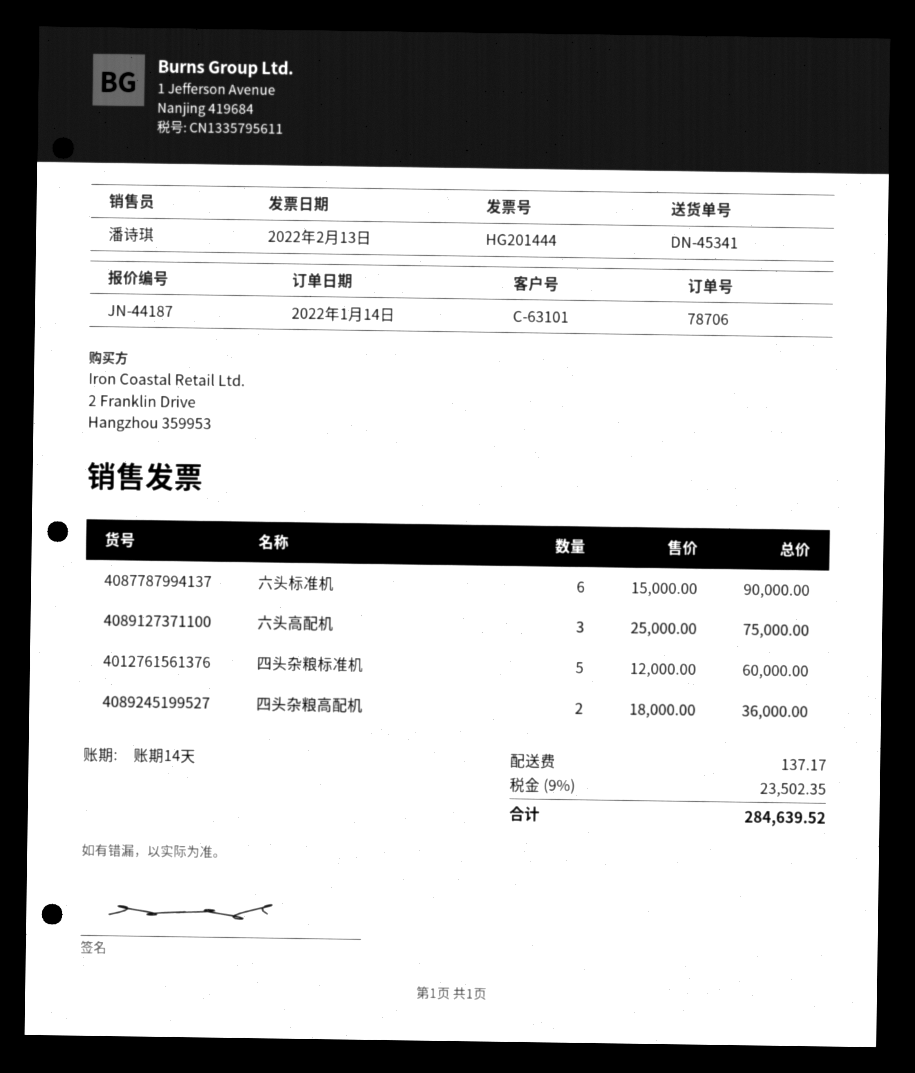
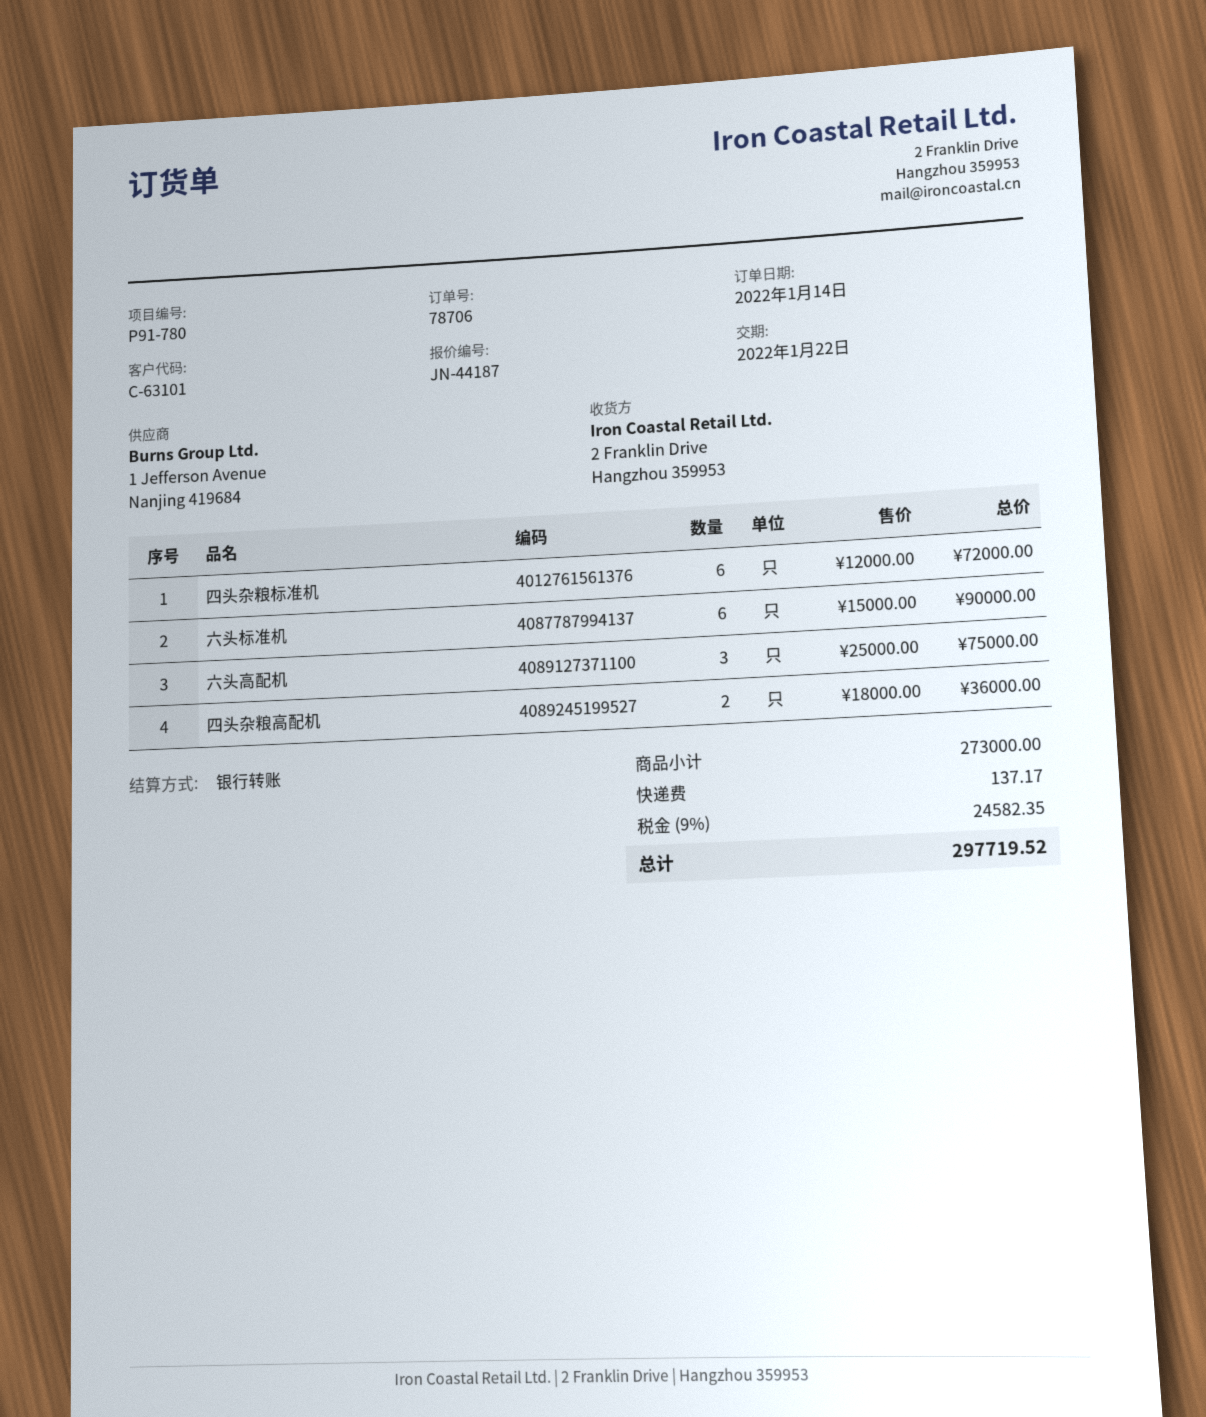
四头杂粮标准机: 5 x 12000.00 = 60000.00 -> 6 x 12000.00 = 72000.00
tax: 9% = 23502.35 -> 9% = 24582.35
total: 284639.52 -> 297719.52

